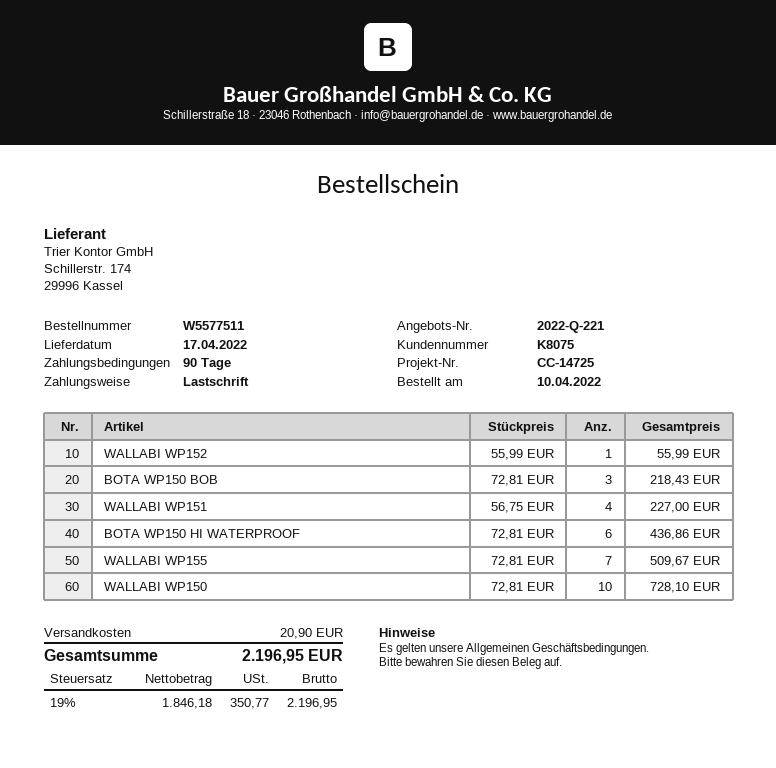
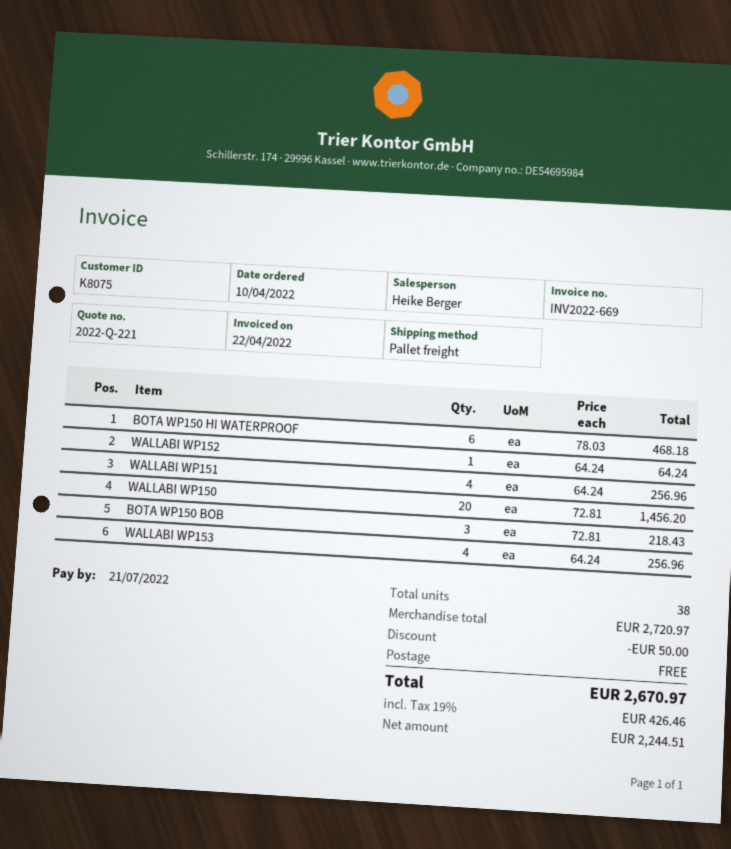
WALLABI WP152: 1 x 55.99 = 55.99 -> 1 x 64.24 = 64.24
WALLABI WP151: 4 x 56.75 = 227.00 -> 4 x 64.24 = 256.96
BOTA WP150 HI WATERPROOF: 6 x 72.81 = 436.86 -> 6 x 78.03 = 468.18
WALLABI WP155: 7 x 72.81 = 509.67 -> none
WALLABI WP150: 10 x 72.81 = 728.10 -> 20 x 72.81 = 1456.20
WALLABI WP153: none -> 4 x 64.24 = 256.96
discount: none -> 50.00
shipping: 20.90 -> 0.00
net: 1846.18 -> 2244.51
tax: 19% = 350.77 -> 19% = 426.46
total: 2196.95 -> 2670.97

